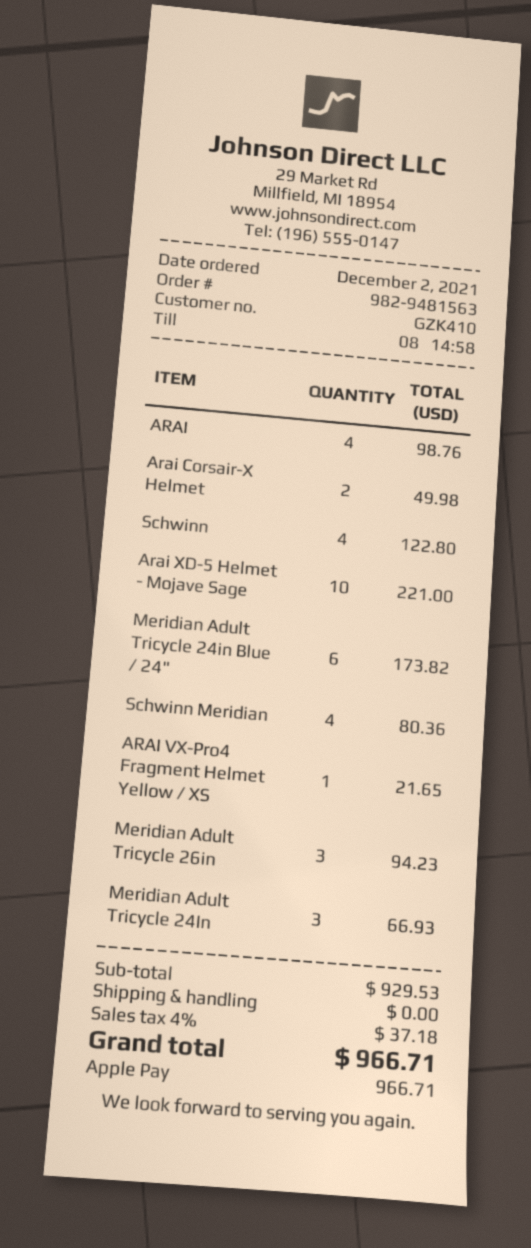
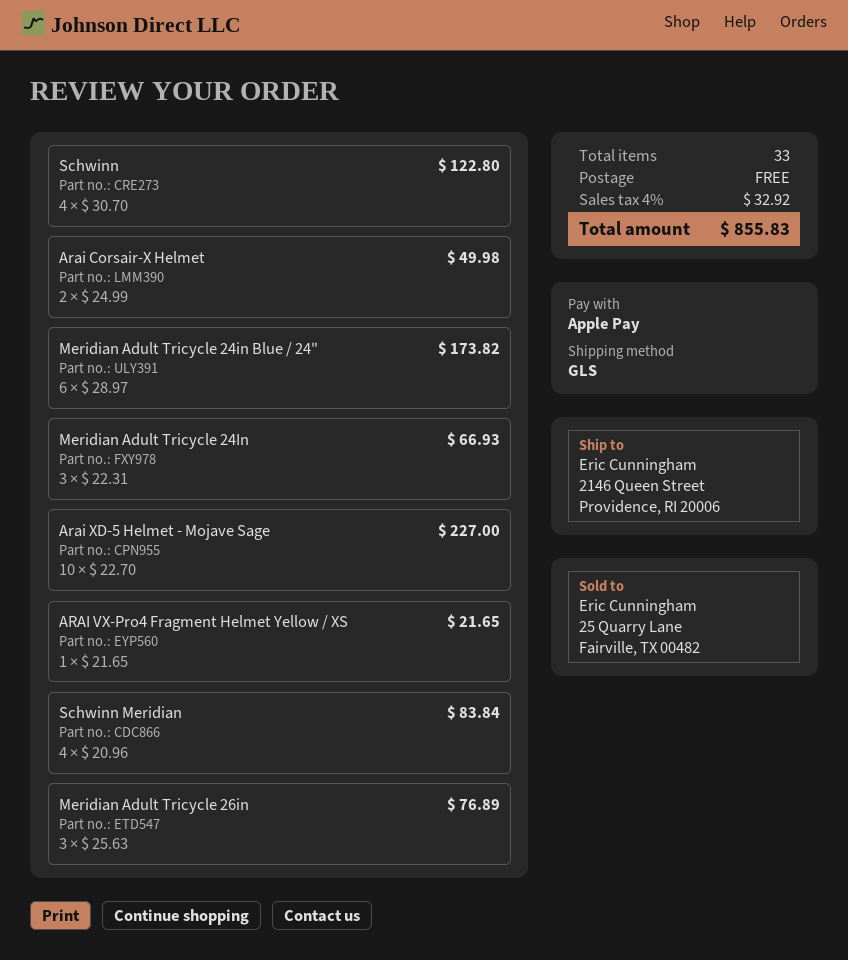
ARAI: 4 for 98.76 -> none
Arai XD-5 Helmet - Mojave Sage: 10 for 221.00 -> 10 for 227.00
Schwinn Meridian: 4 for 80.36 -> 4 for 83.84
Meridian Adult Tricycle 26in: 3 for 94.23 -> 3 for 76.89
tax: 4% = 37.18 -> 4% = 32.92
total: 966.71 -> 855.83

